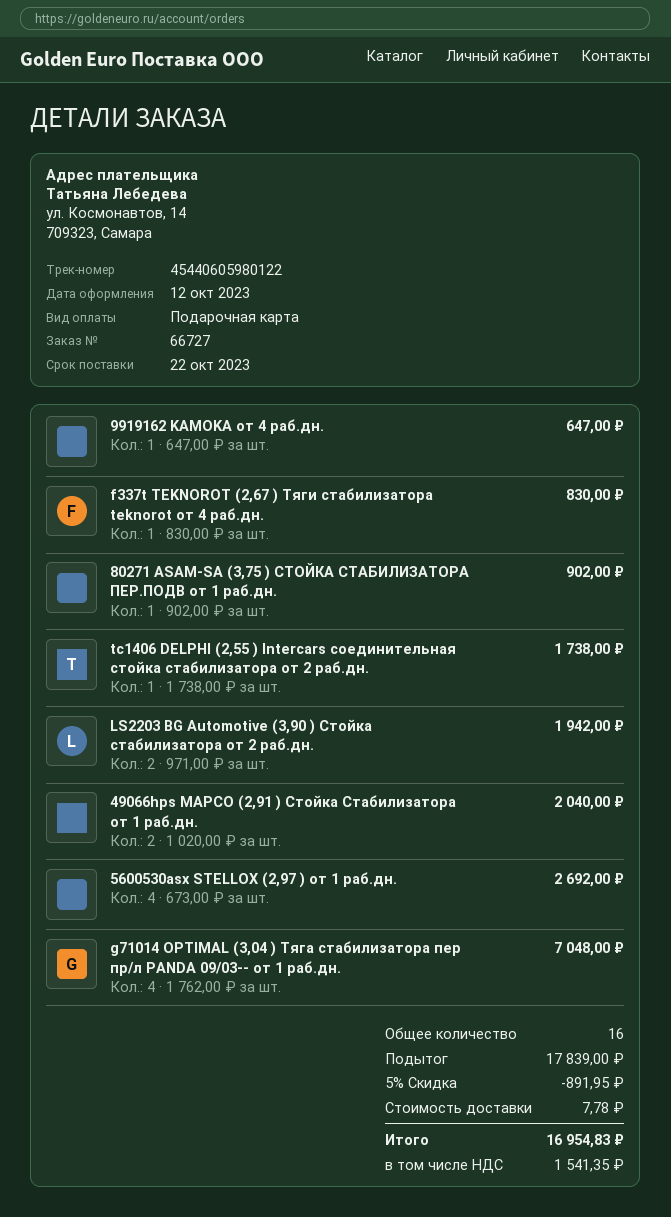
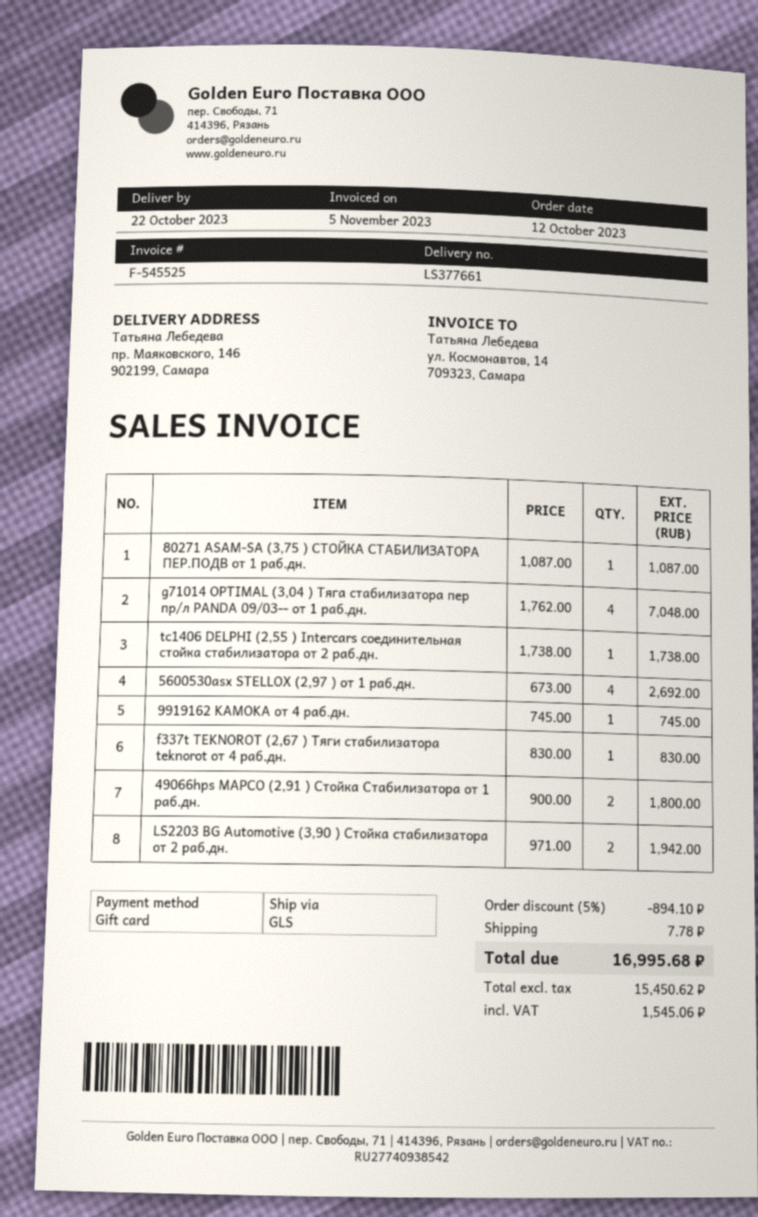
9919162 KAMOKA от 4 раб.дн.: 1 x 647.00 = 647.00 -> 1 x 745.00 = 745.00
80271 ASAM-SA (3,75 ) СТОЙКА СТАБИЛИЗАТОРА ПЕР.ПОДВ от 1 раб.дн.: 1 x 902.00 = 902.00 -> 1 x 1087.00 = 1087.00
49066hps MAPCO (2,91 ) Стойка Стабилизатора от 1 раб.дн.: 2 x 1020.00 = 2040.00 -> 2 x 900.00 = 1800.00
discount: 5% = 891.95 -> 5% = 894.10
tax: 1541.35 -> 1545.06
total: 16954.83 -> 16995.68

